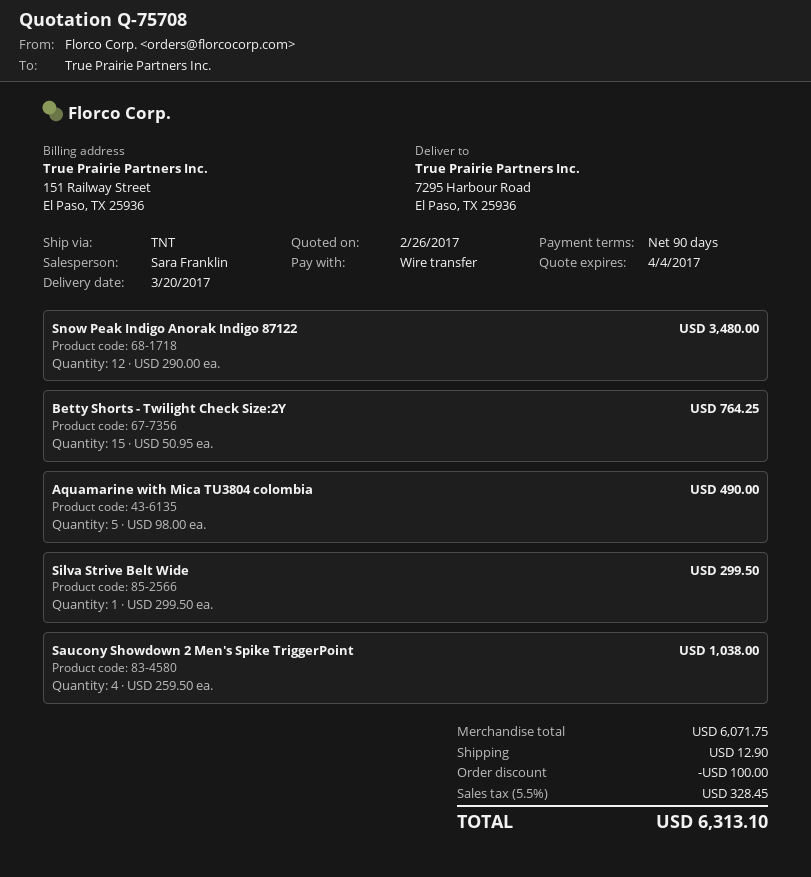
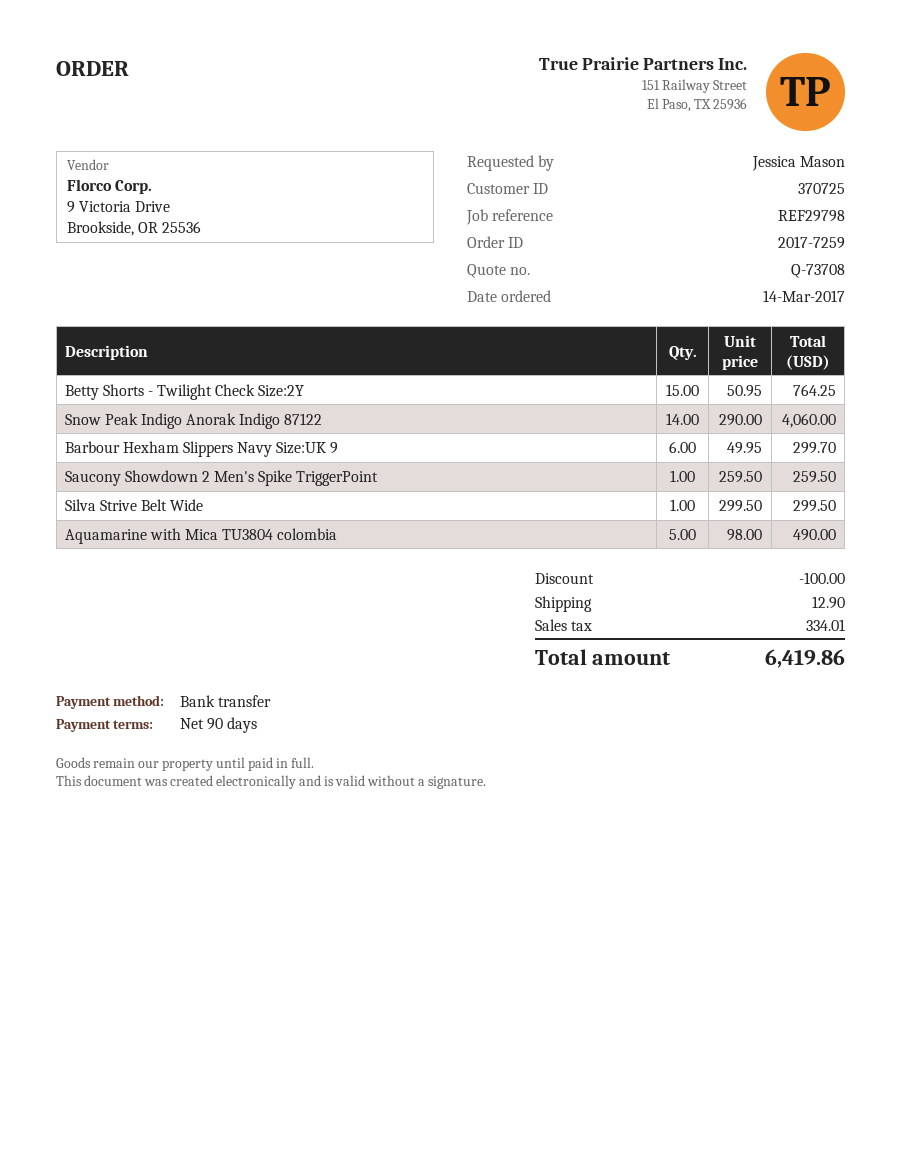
quote number: Q-75708 -> Q-73708
Snow Peak Indigo Anorak Indigo 87122: 12 x 290.00 = 3480.00 -> 14 x 290.00 = 4060.00
Saucony Showdown 2 Men's Spike TriggerPoint: 4 x 259.50 = 1038.00 -> 1 x 259.50 = 259.50
Barbour Hexham Slippers Navy Size:UK 9: none -> 6 x 49.95 = 299.70
tax: 328.45 -> 334.01
total: 6313.10 -> 6419.86

